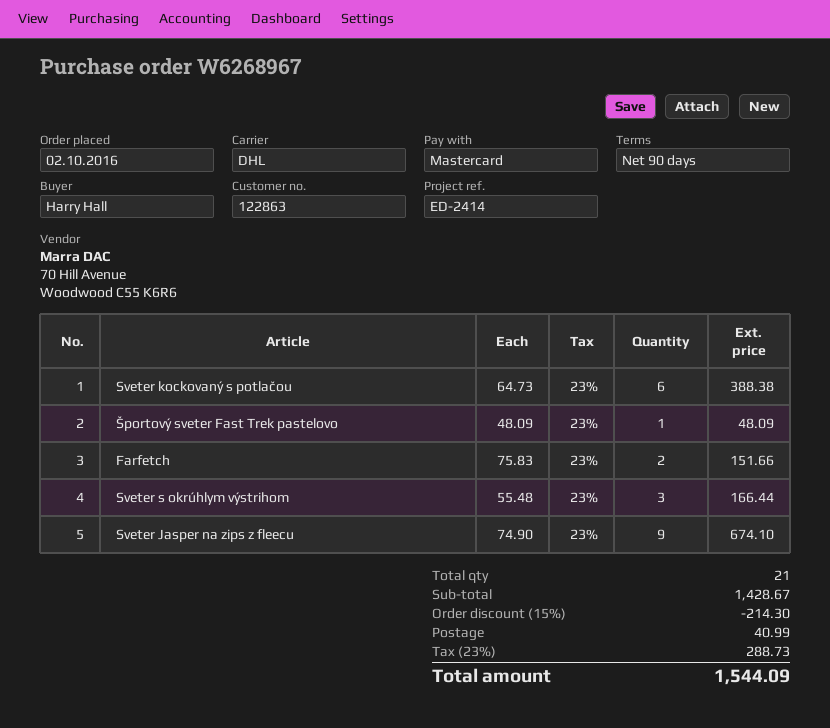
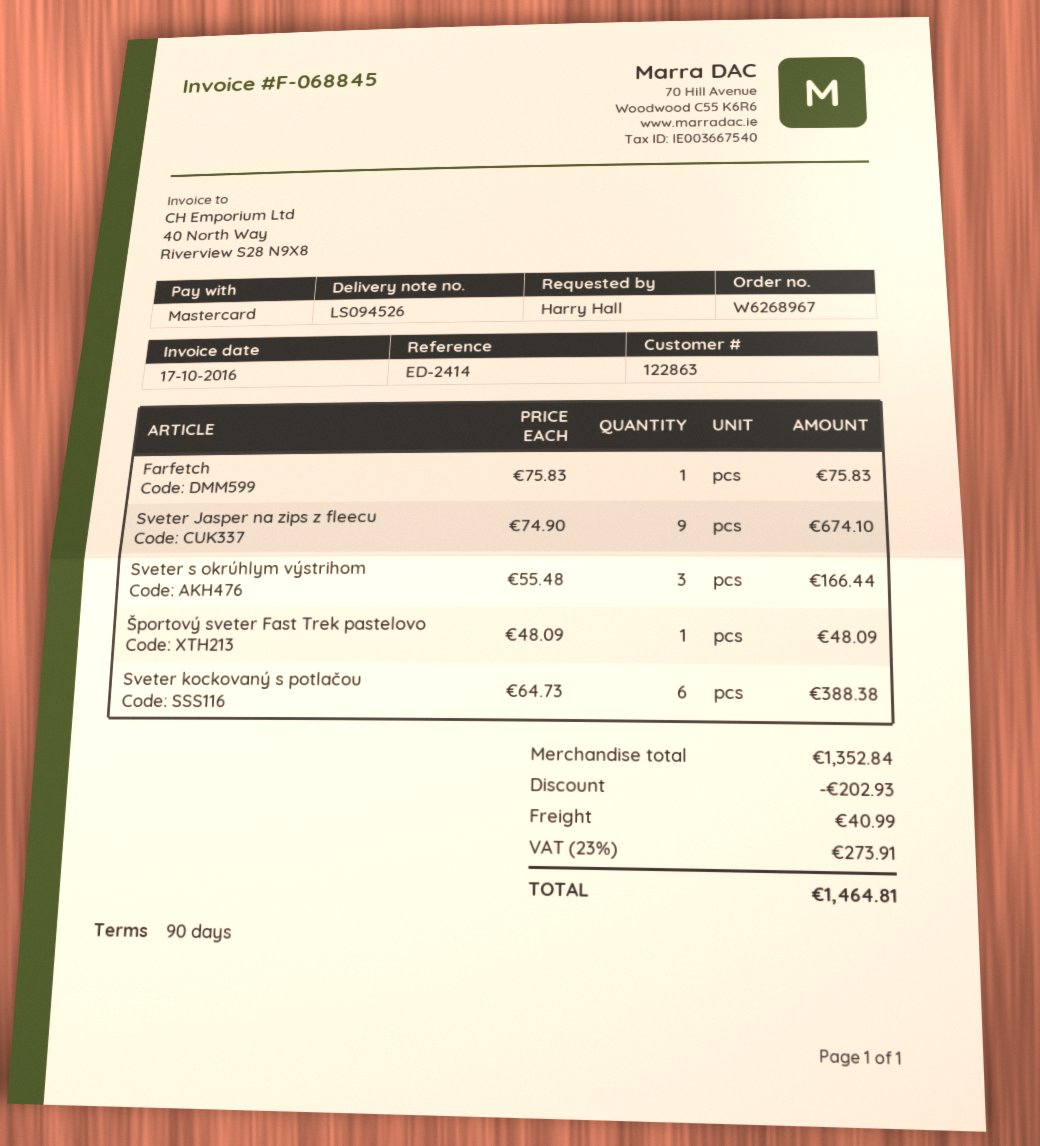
Farfetch: 2 x 75.83 = 151.66 -> 1 x 75.83 = 75.83
subtotal: 1428.67 -> 1352.84
discount: 214.30 -> 202.93
tax: 23% = 288.73 -> 23% = 273.91
total: 1544.09 -> 1464.81

